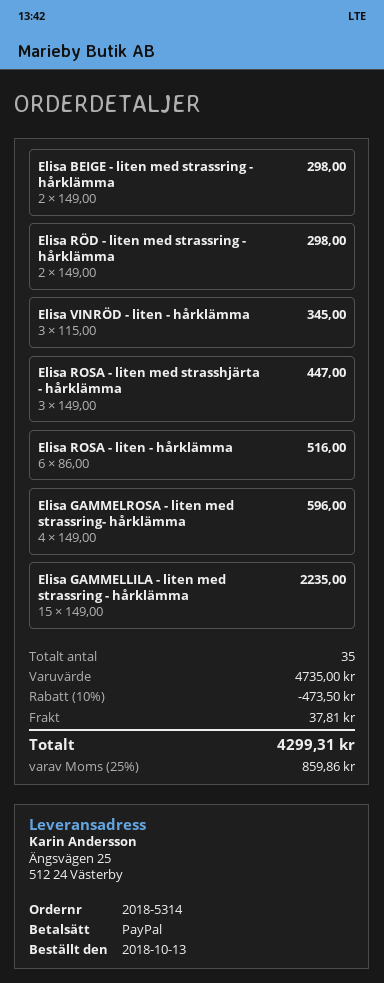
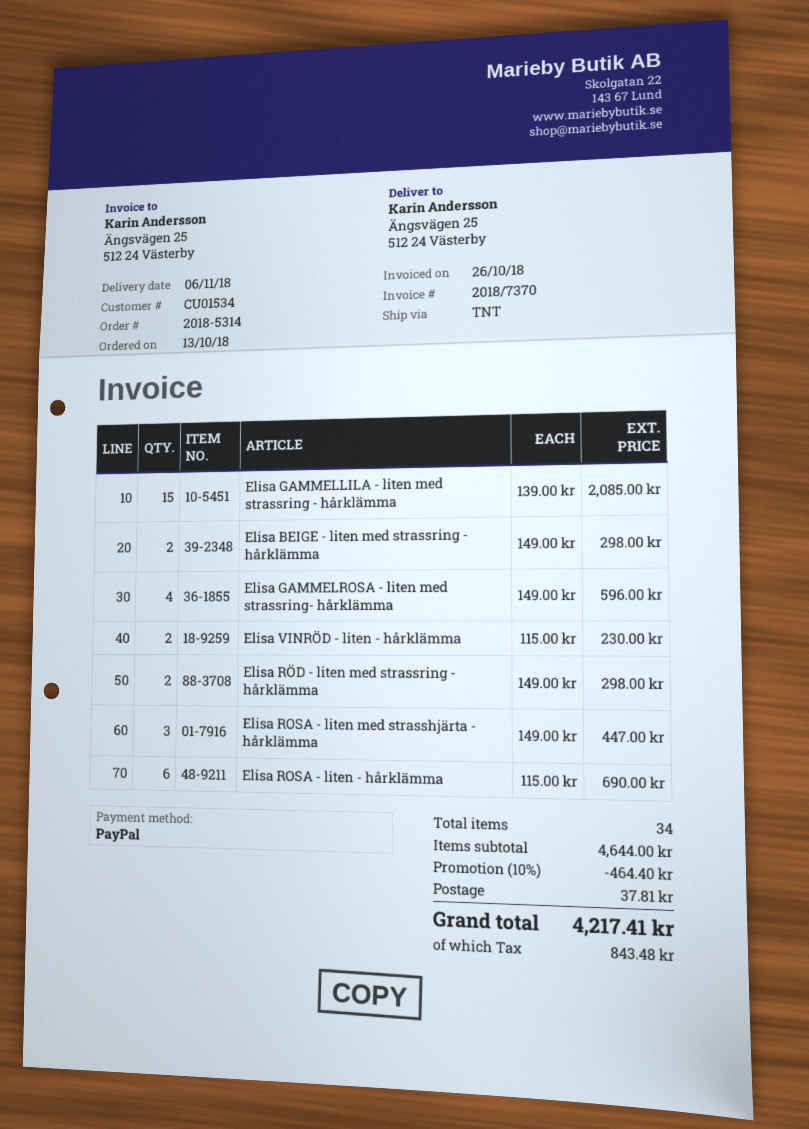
Elisa VINRÖD - liten - hårklämma: 3 x 115.00 = 345.00 -> 2 x 115.00 = 230.00
Elisa ROSA - liten - hårklämma: 6 x 86.00 = 516.00 -> 6 x 115.00 = 690.00
Elisa GAMMELLILA - liten med strassring - hårklämma: 15 x 149.00 = 2235.00 -> 15 x 139.00 = 2085.00
total quantity: 35 -> 34
subtotal: 4735.00 -> 4644.00
discount: 10% = 473.50 -> 10% = 464.40
tax: 859.86 -> 843.48
total: 4299.31 -> 4217.41

